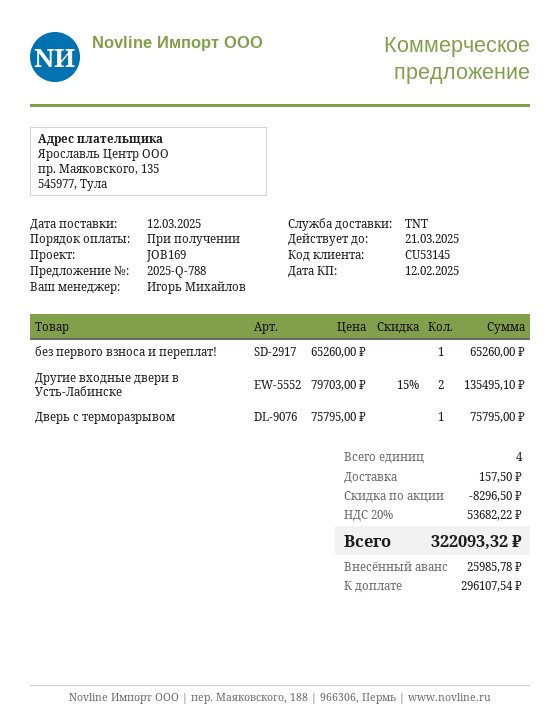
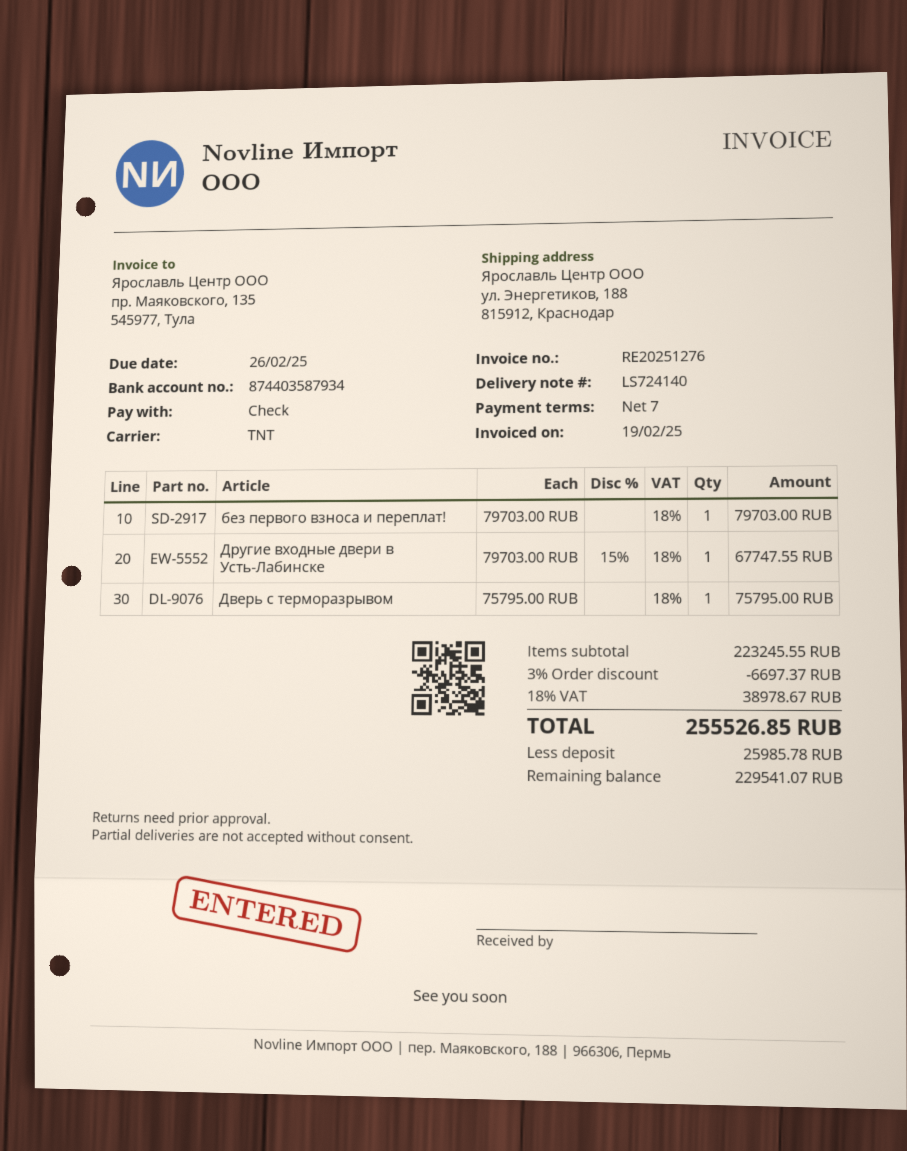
payment terms: on receipt -> 7 days
без первого взноса и переплат!: 1 x 65260.00 = 65260.00 -> 1 x 79703.00 = 79703.00
Другие входные двери в Усть-Лабинске: 2 x 79703.00 - 15% = 135495.10 -> 1 x 79703.00 - 15% = 67747.55
discount: 8296.50 -> 6697.37
shipping: 157.50 -> none
tax: 20% = 53682.22 -> 18% = 38978.67
total: 322093.32 -> 255526.85
balance: 296107.54 -> 229541.07

